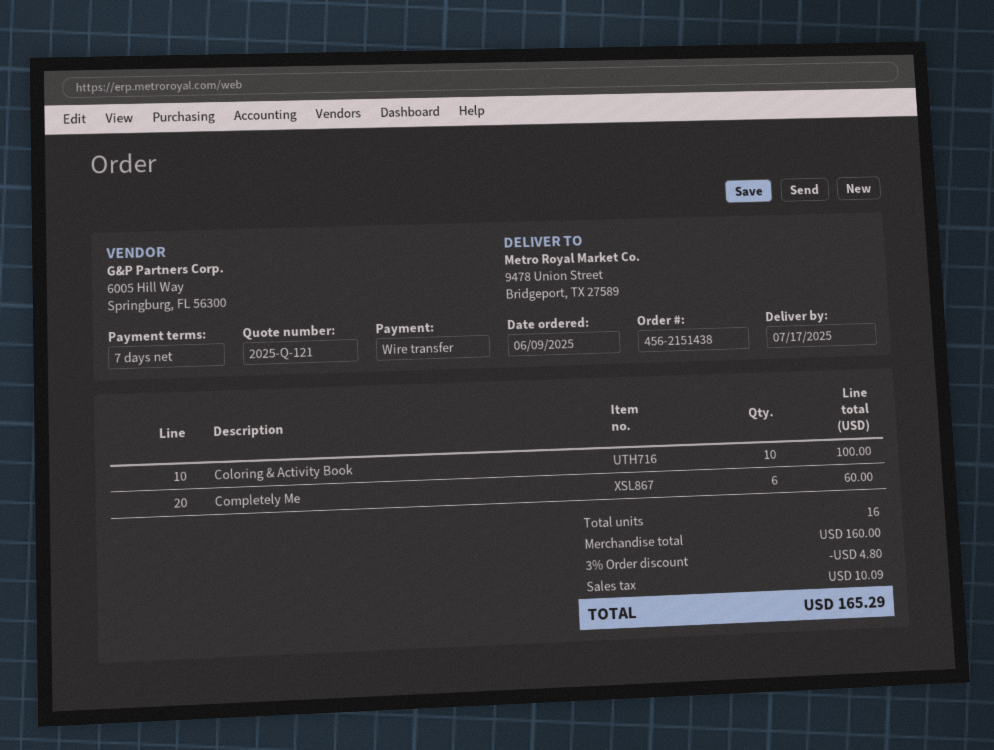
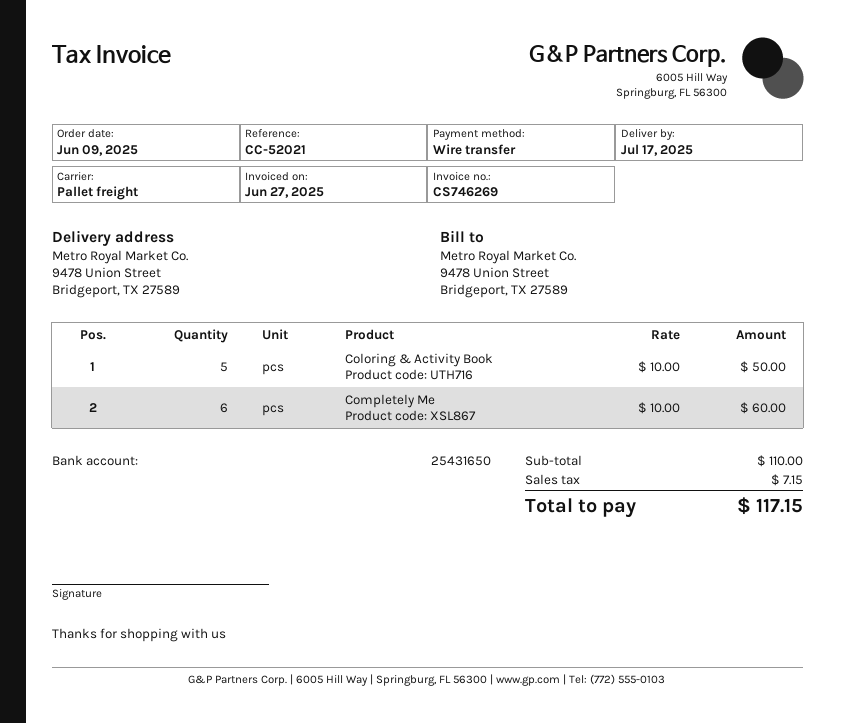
Coloring & Activity Book: 10 for 100.00 -> 5 for 50.00
subtotal: 160.00 -> 110.00
discount: 3% = 4.80 -> none
tax: 10.09 -> 7.15
total: 165.29 -> 117.15

